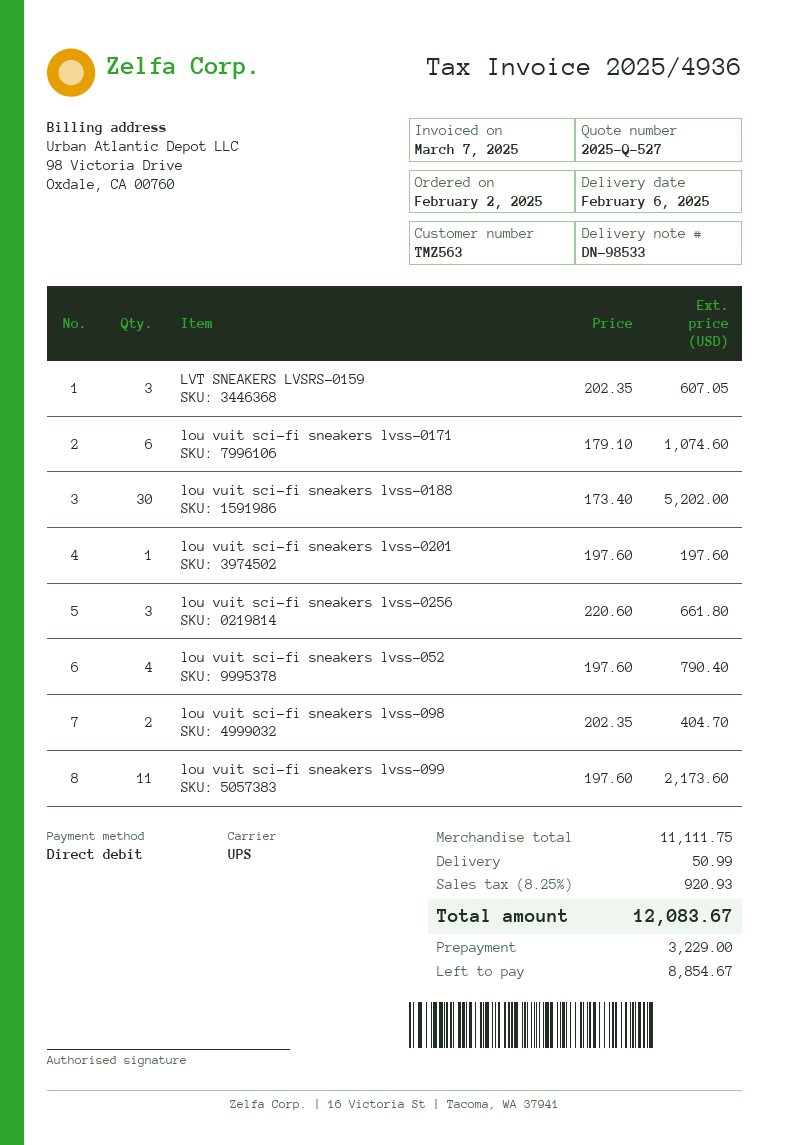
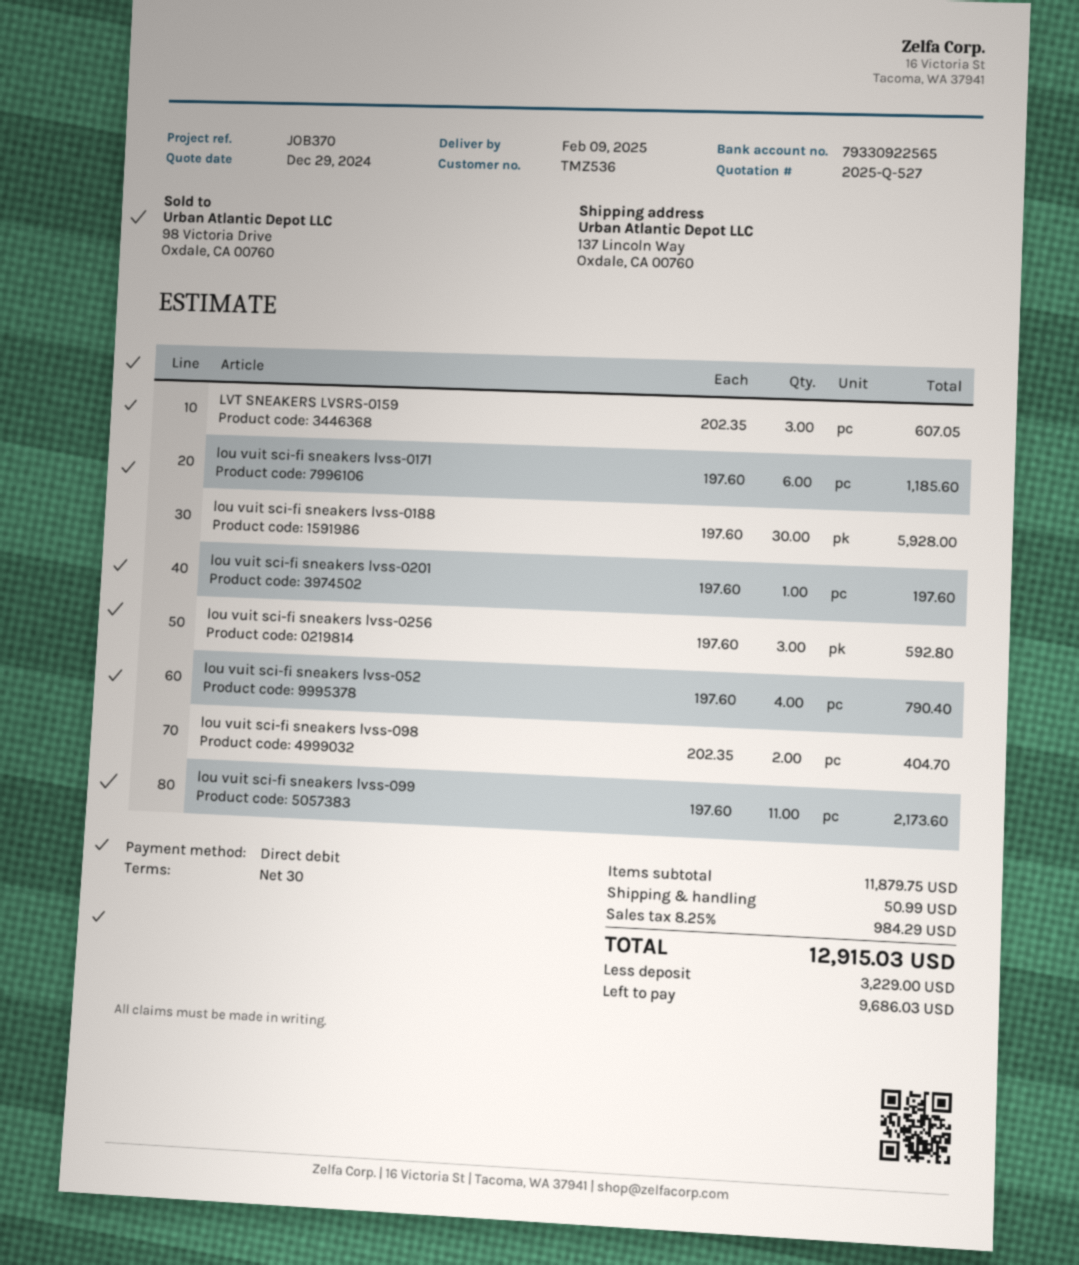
delivery date: 2025-02-06 -> 2025-02-09
customer number: TMZ563 -> TMZ536
lou vuit sci-fi sneakers lvss-0171: 6 x 179.10 = 1074.60 -> 6 x 197.60 = 1185.60
lou vuit sci-fi sneakers lvss-0188: 30 x 173.40 = 5202.00 -> 30 x 197.60 = 5928.00
lou vuit sci-fi sneakers lvss-0256: 3 x 220.60 = 661.80 -> 3 x 197.60 = 592.80
subtotal: 11111.75 -> 11879.75
tax: 8.25% = 920.93 -> 8.25% = 984.29
total: 12083.67 -> 12915.03
balance: 8854.67 -> 9686.03

